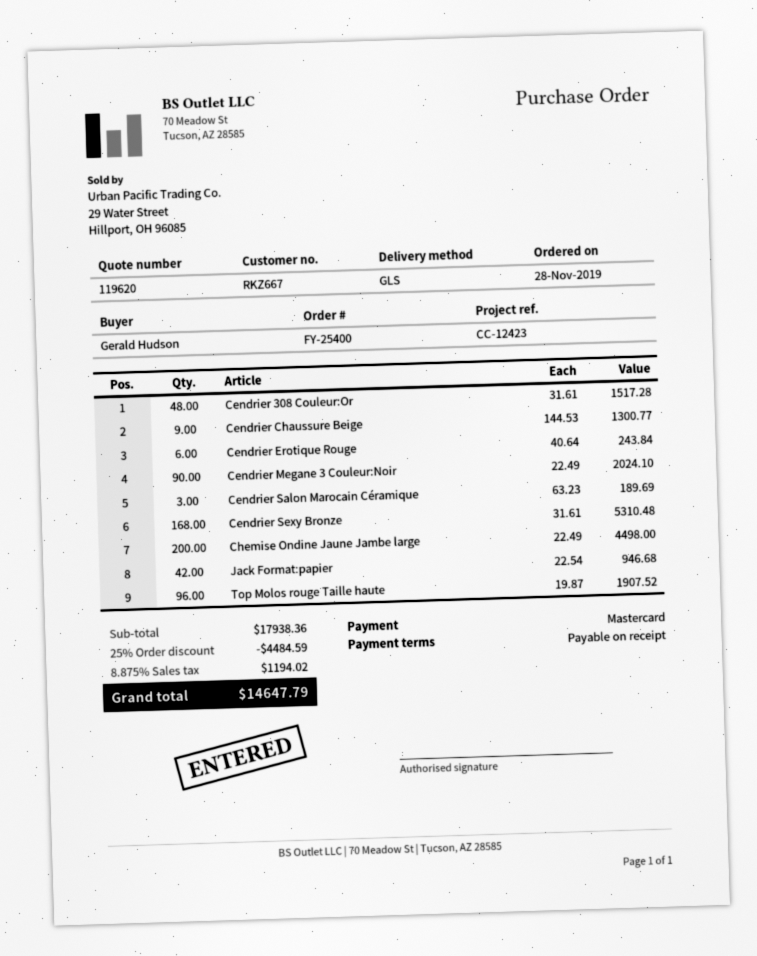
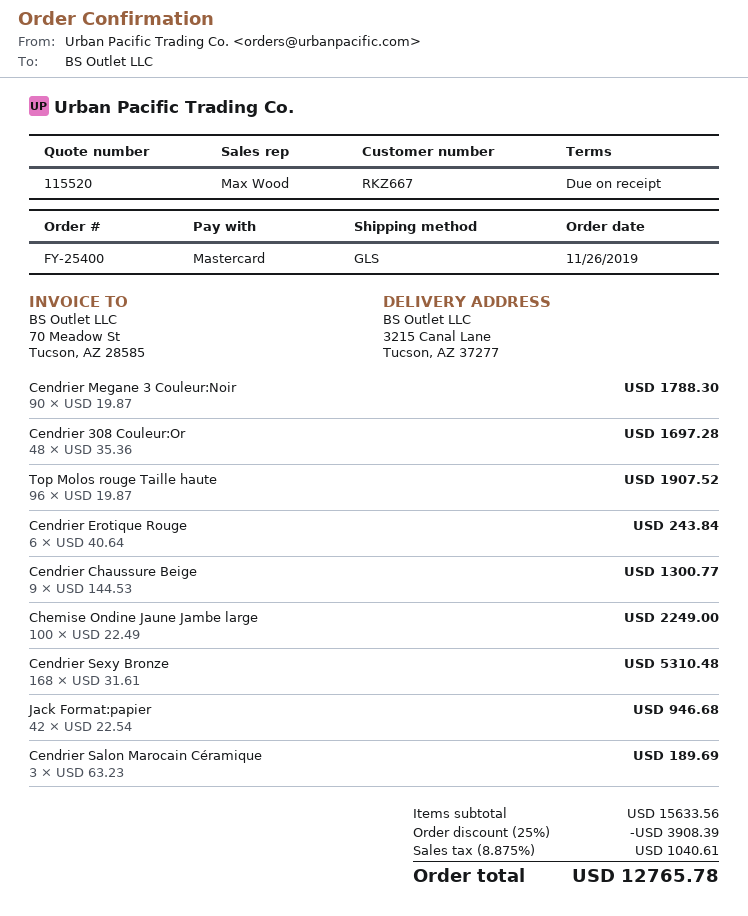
quote number: 119620 -> 115520
order date: 2019-11-28 -> 2019-11-26
Cendrier 308 Couleur:Or: 48 x 31.61 = 1517.28 -> 48 x 35.36 = 1697.28
Cendrier Megane 3 Couleur:Noir: 90 x 22.49 = 2024.10 -> 90 x 19.87 = 1788.30
Chemise Ondine Jaune Jambe large: 200 x 22.49 = 4498.00 -> 100 x 22.49 = 2249.00
subtotal: 17938.36 -> 15633.56
discount: 25% = 4484.59 -> 25% = 3908.39
tax: 8.875% = 1194.02 -> 8.875% = 1040.61
total: 14647.79 -> 12765.78

